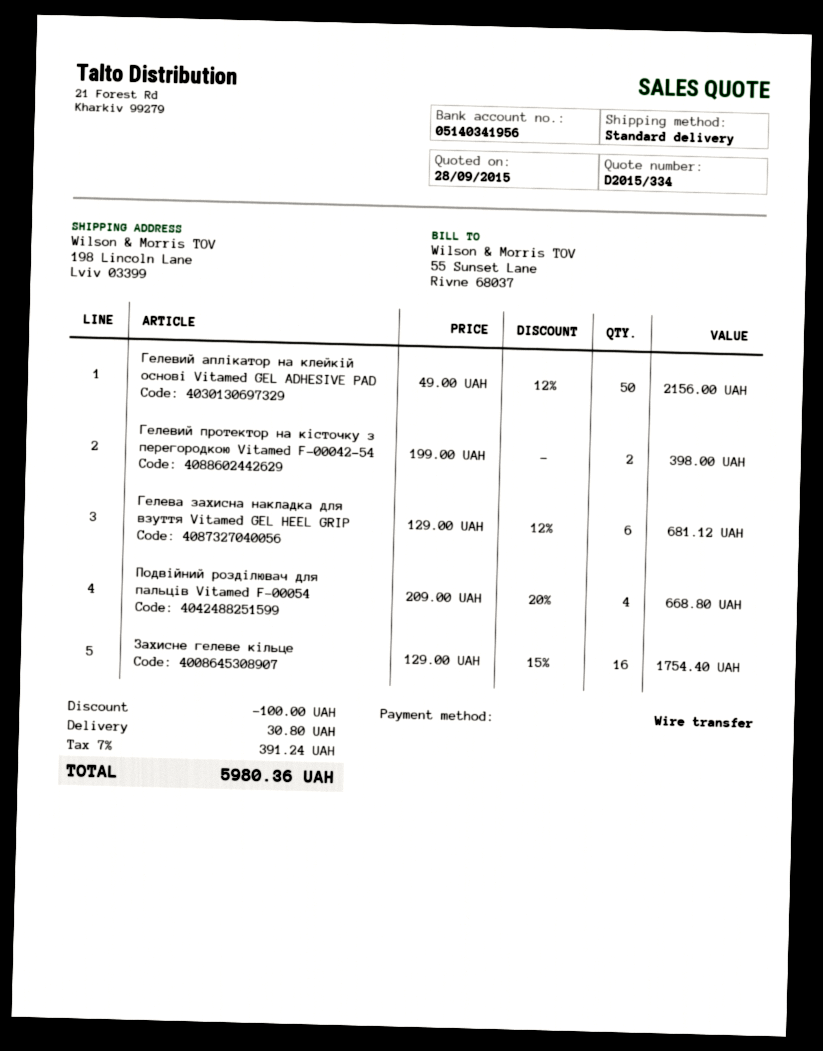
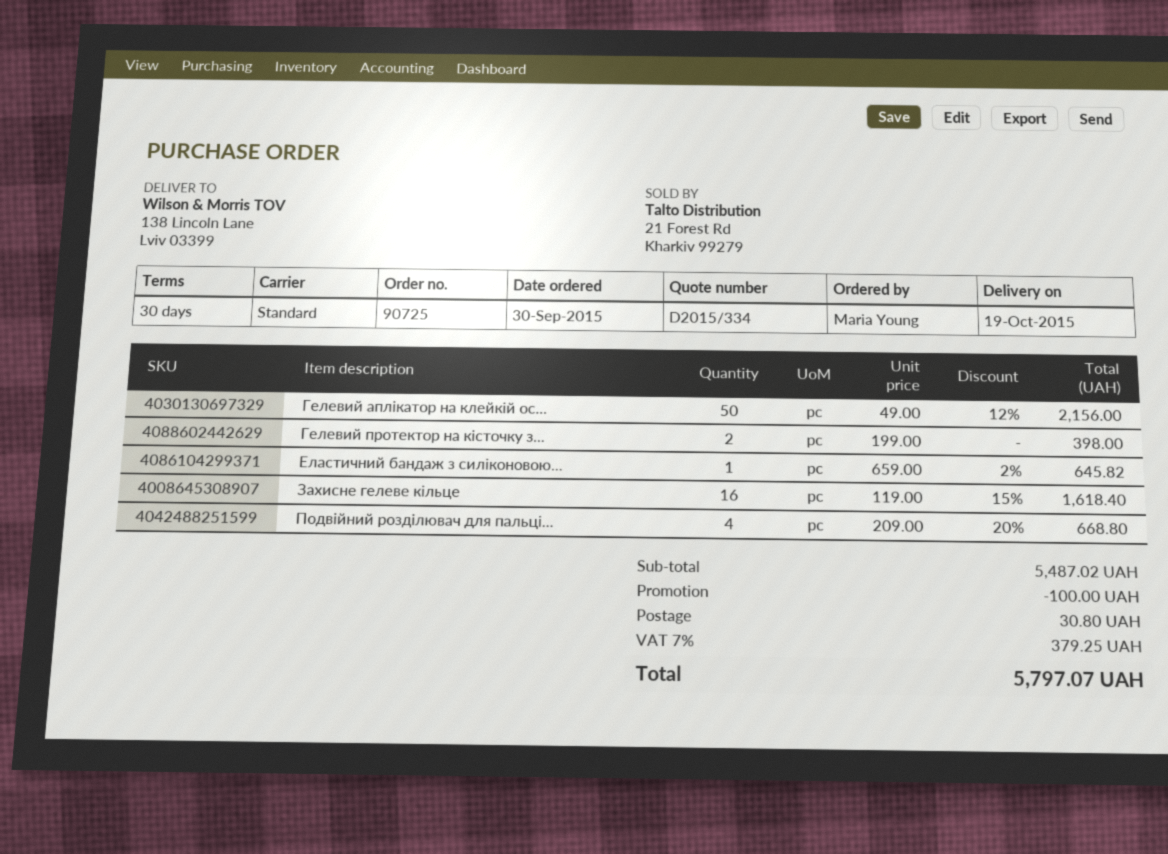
ship to: 198 Lincoln Lane, Lviv 03399 -> 138 Lincoln Lane, Lviv 03399
Гелева захисна накладка для взуття Vitamed GEL HEEL GRIP: 6 x 129.00 - 12% = 681.12 -> none
Захисне гелеве кільце: 16 x 129.00 - 15% = 1754.40 -> 16 x 119.00 - 15% = 1618.40
Еластичний бандаж з силіконовою...: none -> 1 x 659.00 - 2% = 645.82
tax: 7% = 391.24 -> 7% = 379.25
total: 5980.36 -> 5797.07

